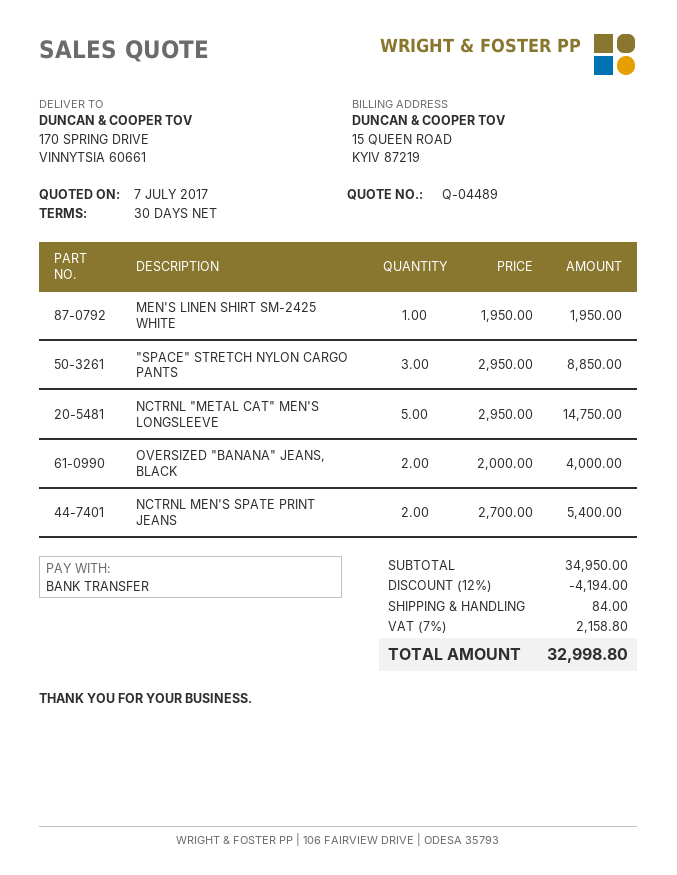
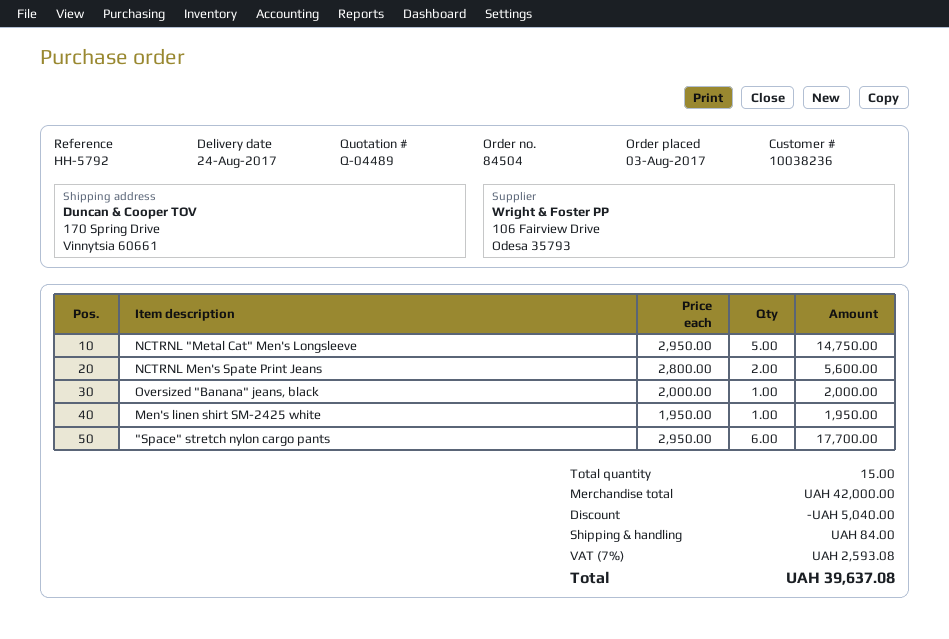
"SPACE" STRETCH NYLON CARGO PANTS: 3 x 2950.00 = 8850.00 -> 6 x 2950.00 = 17700.00
OVERSIZED "BANANA" JEANS, BLACK: 2 x 2000.00 = 4000.00 -> 1 x 2000.00 = 2000.00
NCTRNL MEN'S SPATE PRINT JEANS: 2 x 2700.00 = 5400.00 -> 2 x 2800.00 = 5600.00
subtotal: 34950.00 -> 42000.00
discount: 4194.00 -> 5040.00
tax: 7% = 2158.80 -> 7% = 2593.08
total: 32998.80 -> 39637.08

